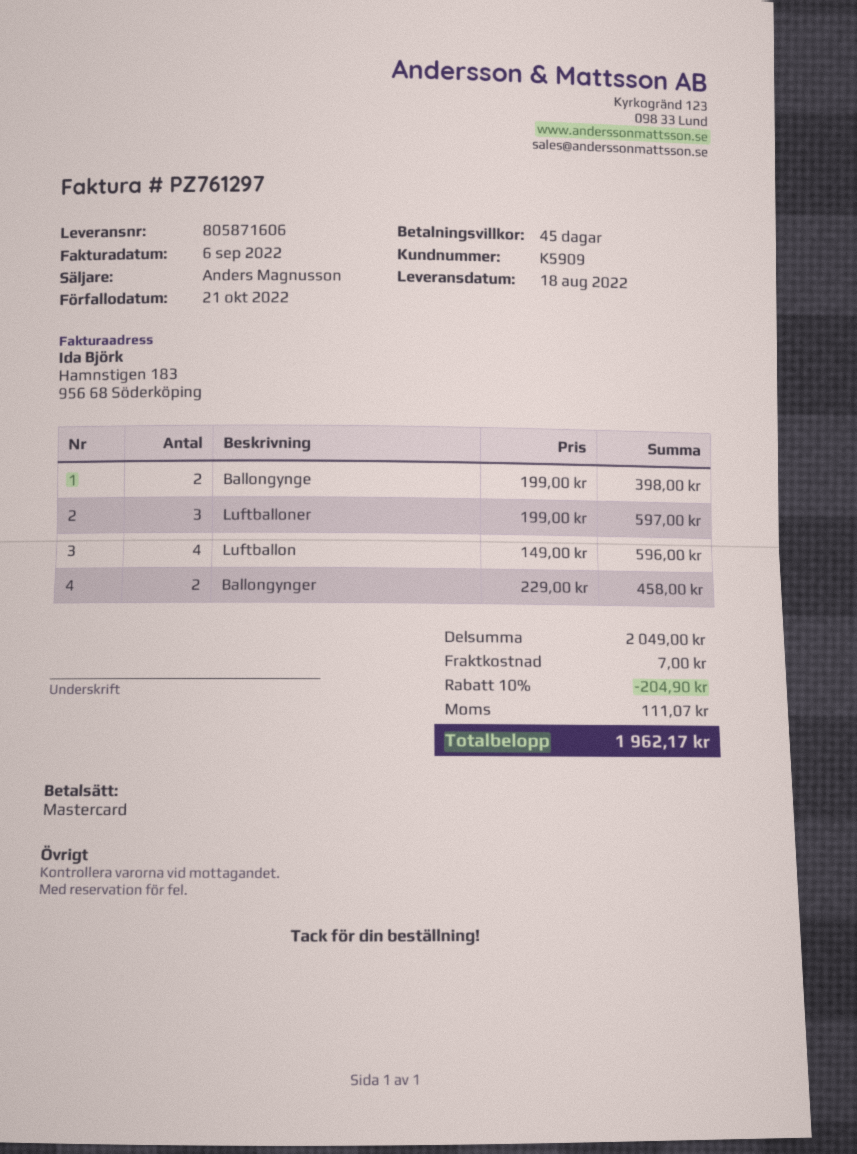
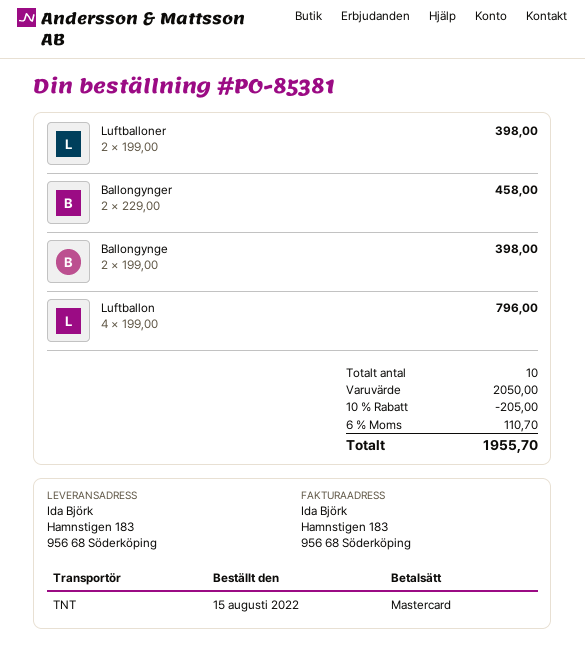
Luftballoner: 3 x 199.00 = 597.00 -> 2 x 199.00 = 398.00
Luftballon: 4 x 149.00 = 596.00 -> 4 x 199.00 = 796.00
subtotal: 2049.00 -> 2050.00
discount: 10% = 204.90 -> 10% = 205.00
shipping: 7.00 -> none
tax: 111.07 -> 110.70
total: 1962.17 -> 1955.70

